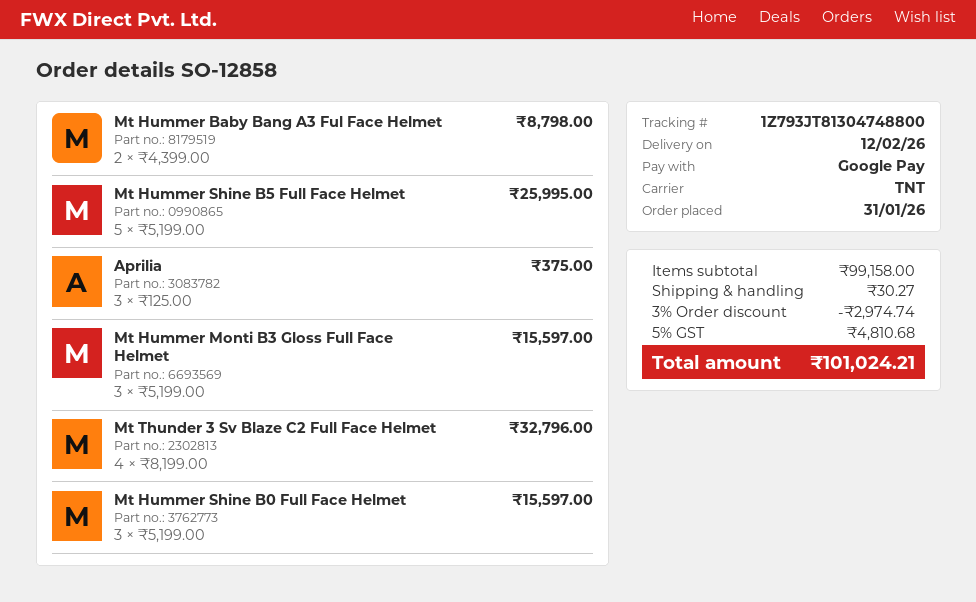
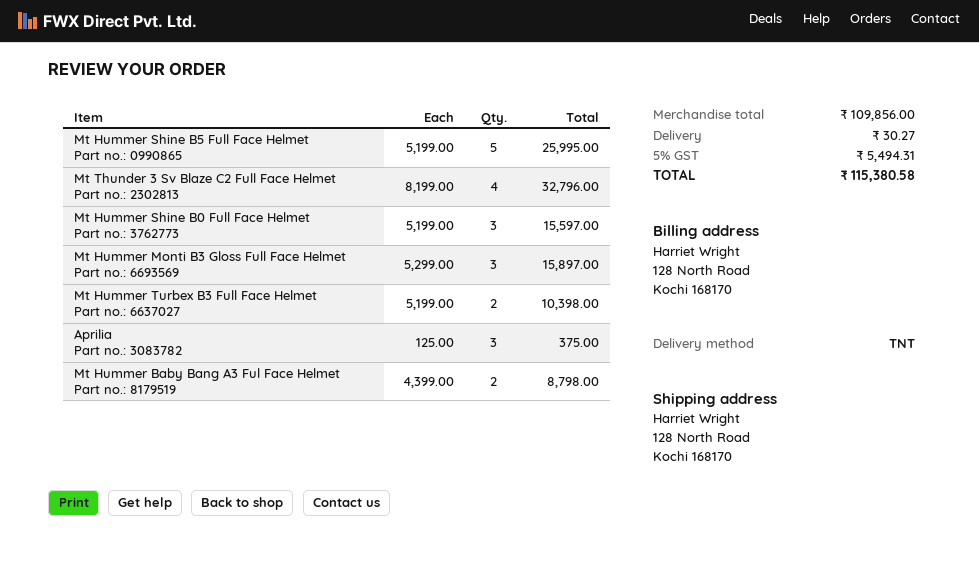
Mt Hummer Monti B3 Gloss Full Face Helmet: 3 x 5199.00 = 15597.00 -> 3 x 5299.00 = 15897.00
Mt Hummer Turbex B3 Full Face Helmet: none -> 2 x 5199.00 = 10398.00
subtotal: 99158.00 -> 109856.00
discount: 3% = 2974.74 -> none
tax: 5% = 4810.68 -> 5% = 5494.31
total: 101024.21 -> 115380.58

